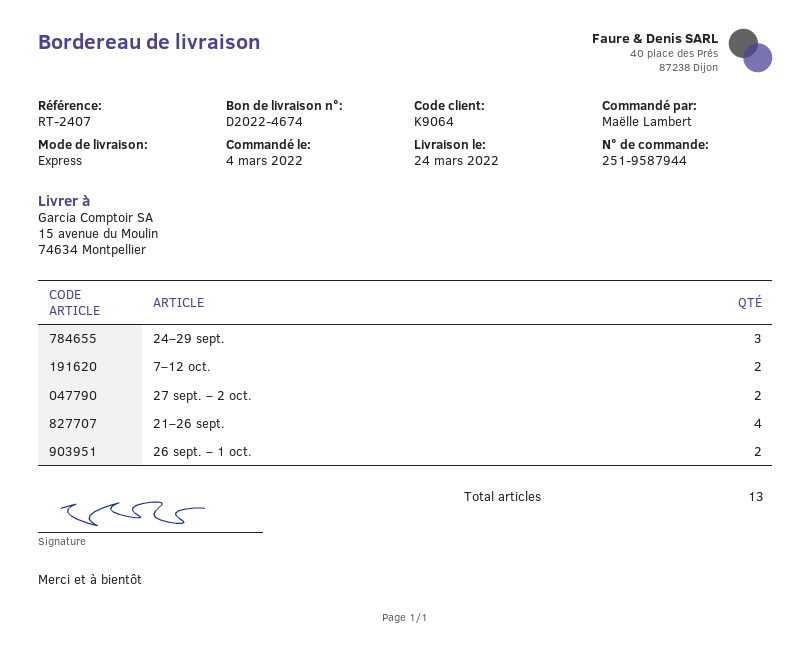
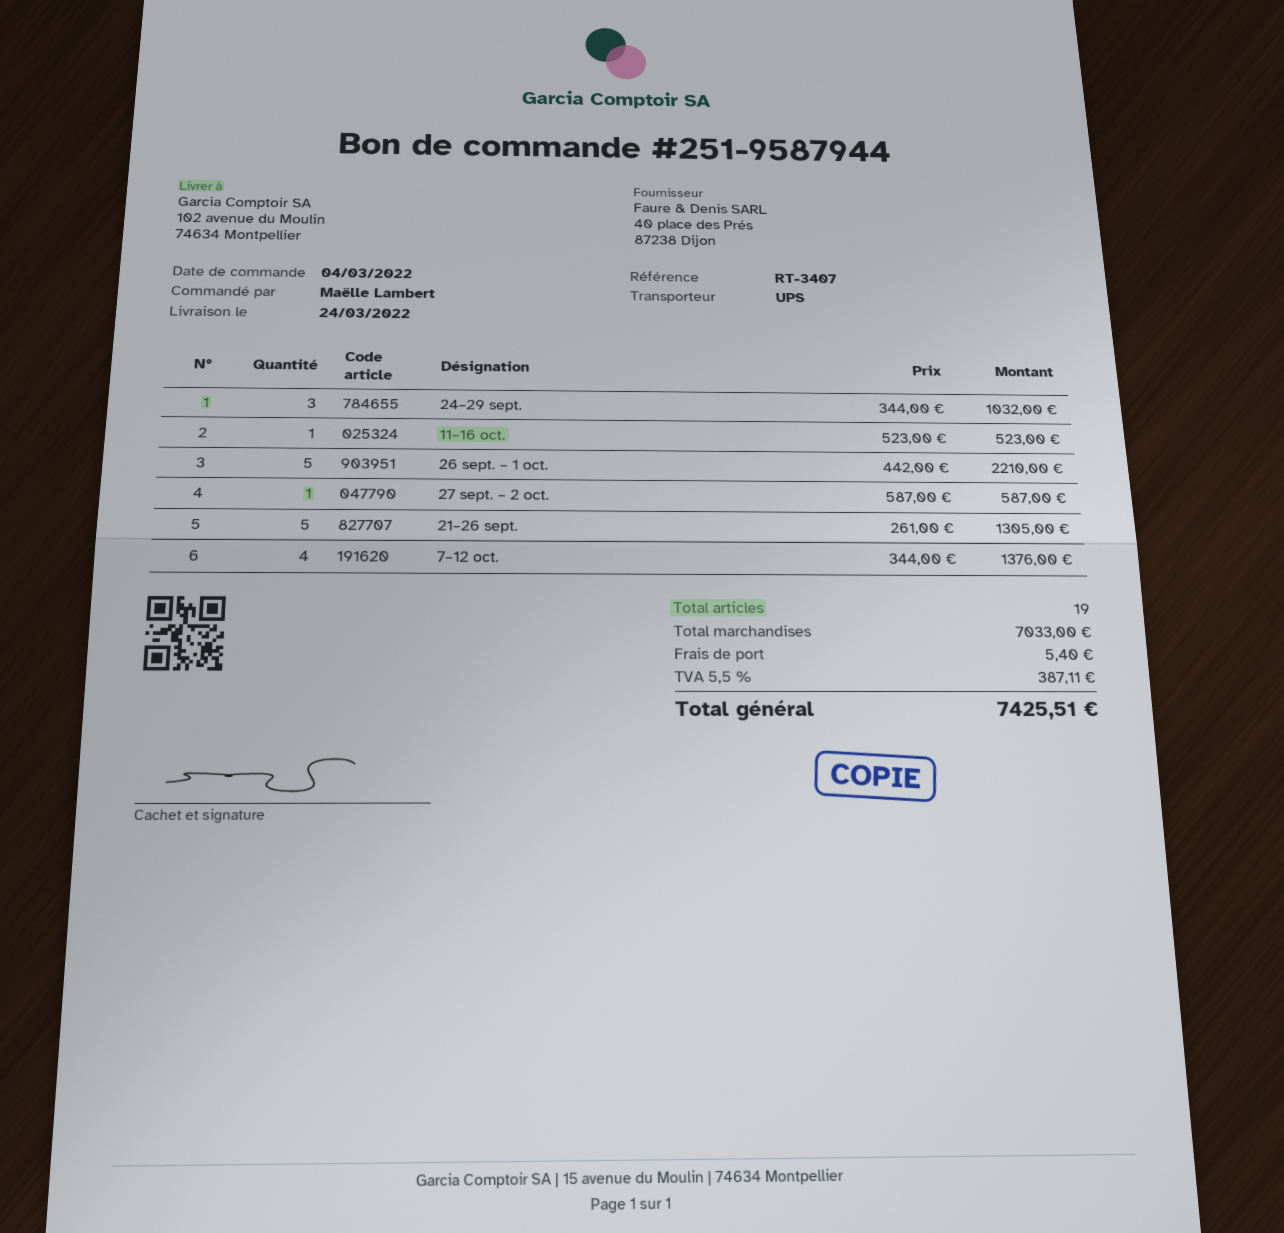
reference: RT-2407 -> RT-3407
shipping method: express -> UPS
ship to: 15 avenue du Moulin, 74634 Montpellier -> 102 avenue du Moulin, 74634 Montpellier
7–12 oct.: 2 -> 4
27 sept. – 2 oct.: 2 -> 1
21–26 sept.: 4 -> 5
26 sept. – 1 oct.: 2 -> 5
11–16 oct.: none -> 1
total quantity: 13 -> 19

